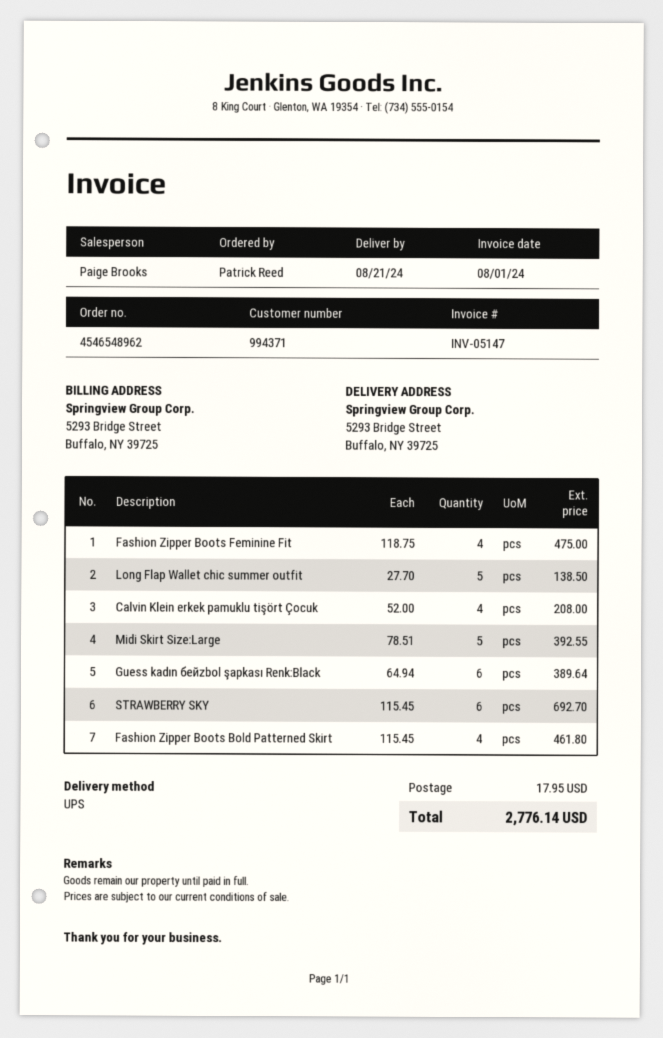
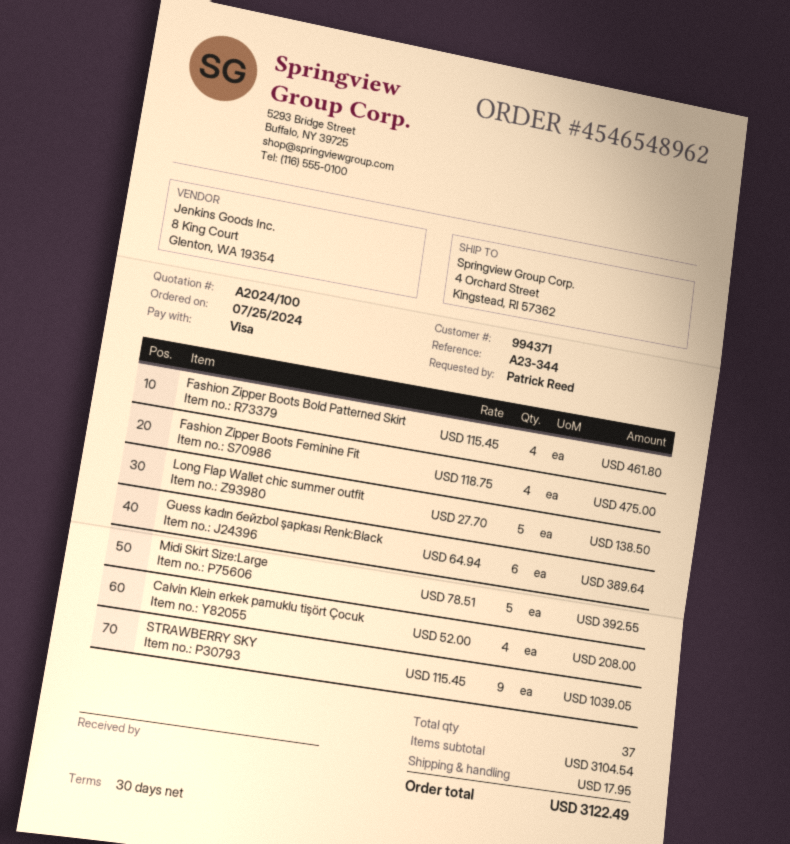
ship to: 5293 Bridge Street, Buffalo, NY 39725 -> 4 Orchard Street, Kingstead, RI 57362
STRAWBERRY SKY: 6 x 115.45 = 692.70 -> 9 x 115.45 = 1039.05
total: 2776.14 -> 3122.49

